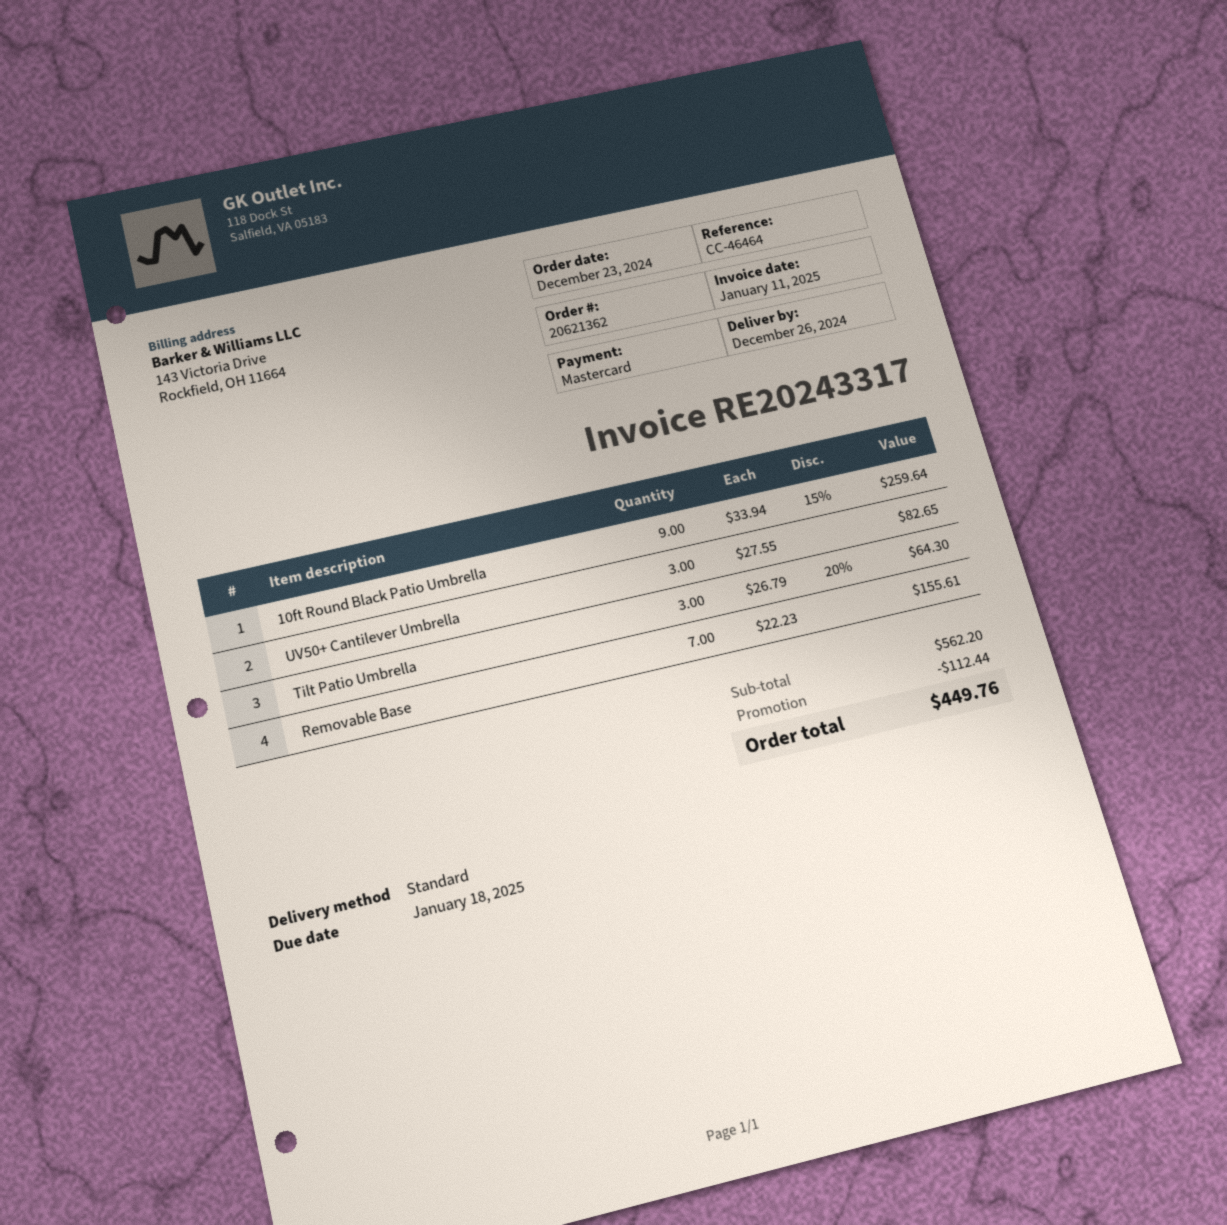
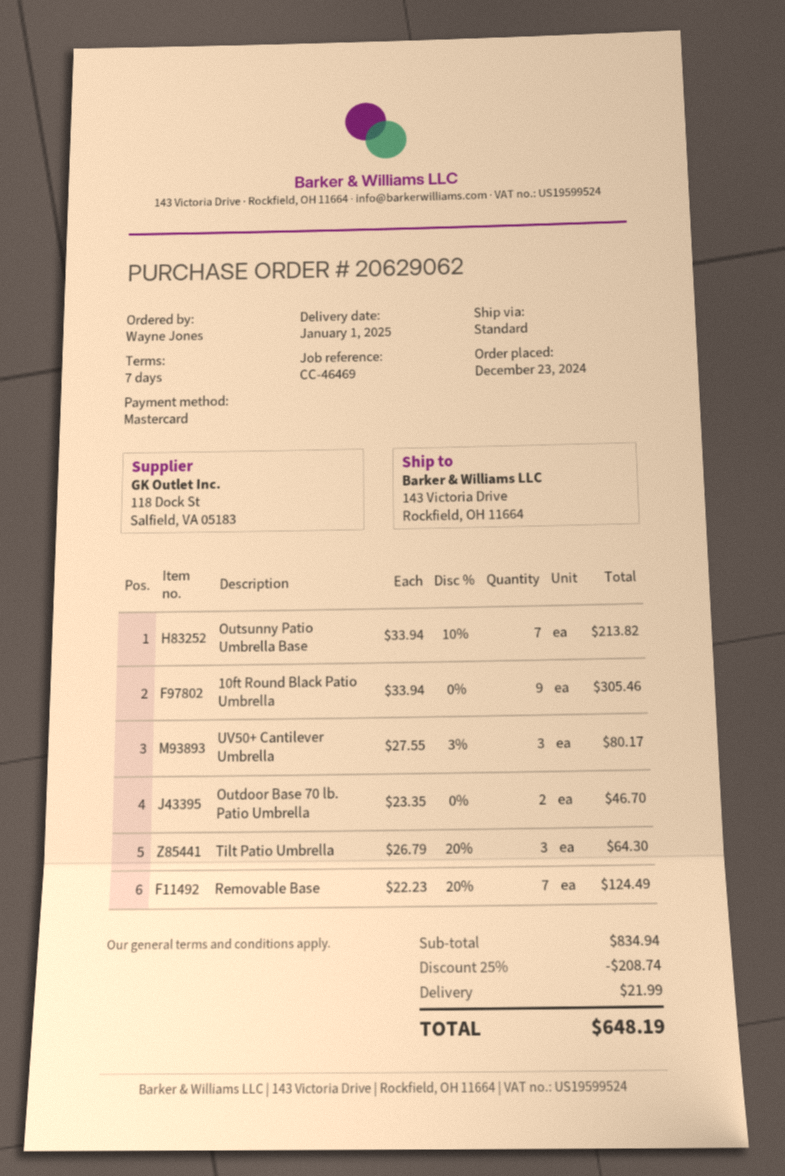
order number: 20621362 -> 20629062
delivery date: 2024-12-26 -> 2025-01-01
reference: CC-46464 -> CC-46469
10ft Round Black Patio Umbrella: 9 x 33.94 - 15% = 259.64 -> 9 x 33.94 = 305.46
UV50+ Cantilever Umbrella: 3 x 27.55 = 82.65 -> 3 x 27.55 - 3% = 80.17
Removable Base: 7 x 22.23 = 155.61 -> 7 x 22.23 - 20% = 124.49
Outsunny Patio Umbrella Base: none -> 7 x 33.94 - 10% = 213.82
Outdoor Base 70 lb. Patio Umbrella: none -> 2 x 23.35 = 46.70
subtotal: 562.20 -> 834.94
discount: 112.44 -> 208.74
shipping: none -> 21.99
total: 449.76 -> 648.19

